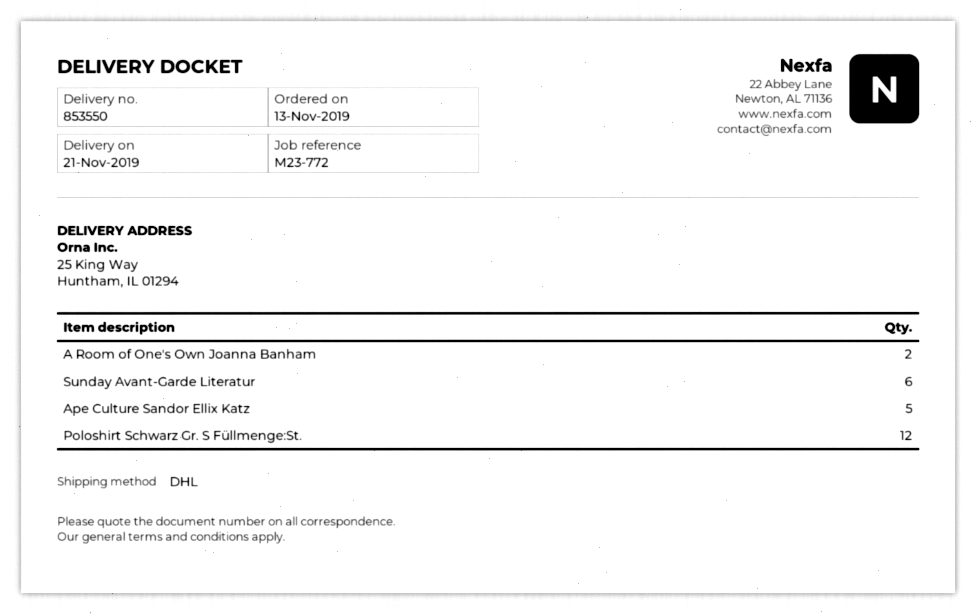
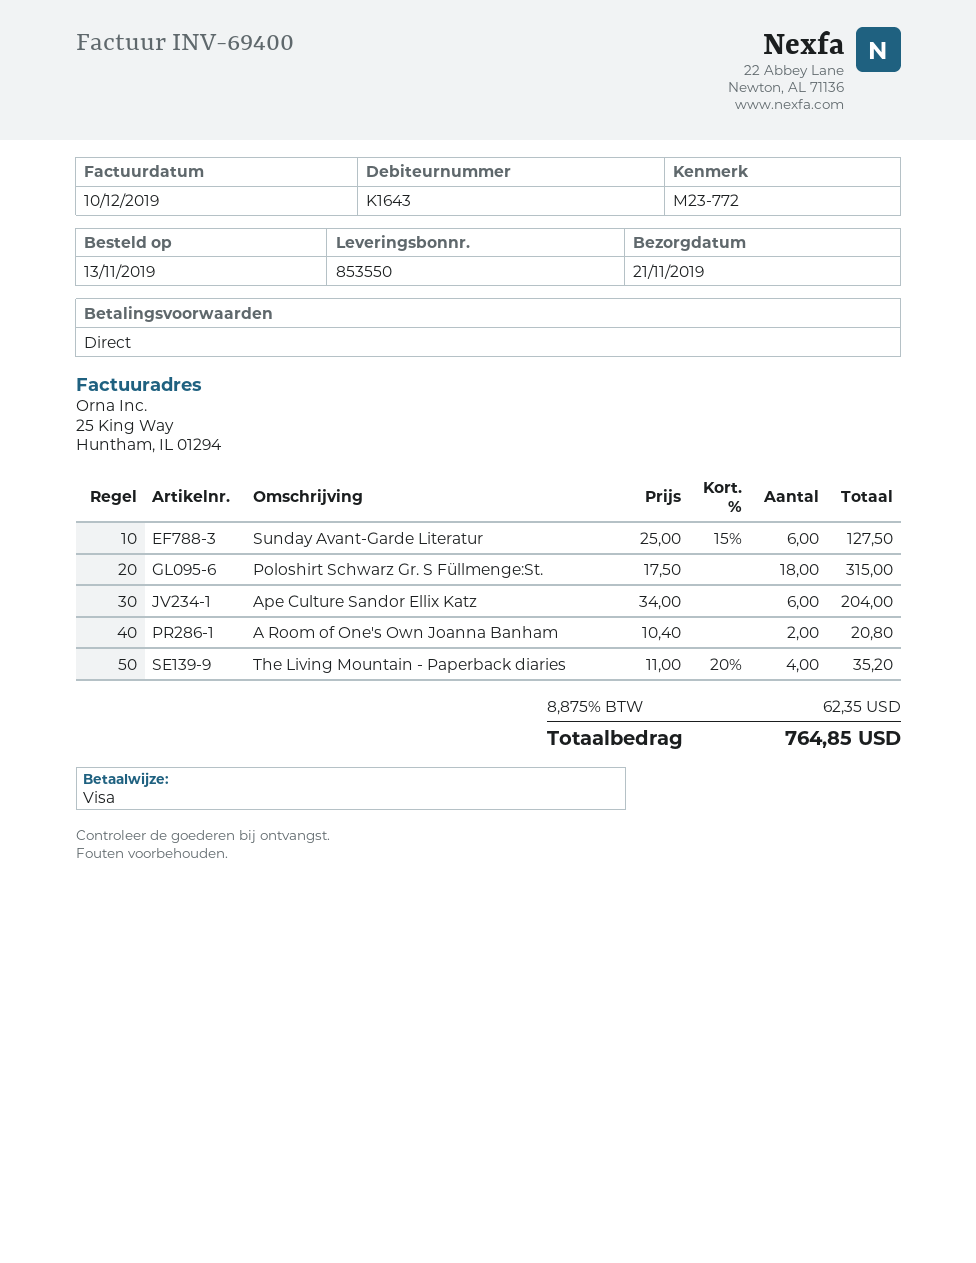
Ape Culture Sandor Ellix Katz: 5 -> 6
Poloshirt Schwarz Gr. S Füllmenge:St.: 12 -> 18
The Living Mountain - Paperback diaries: none -> 4

